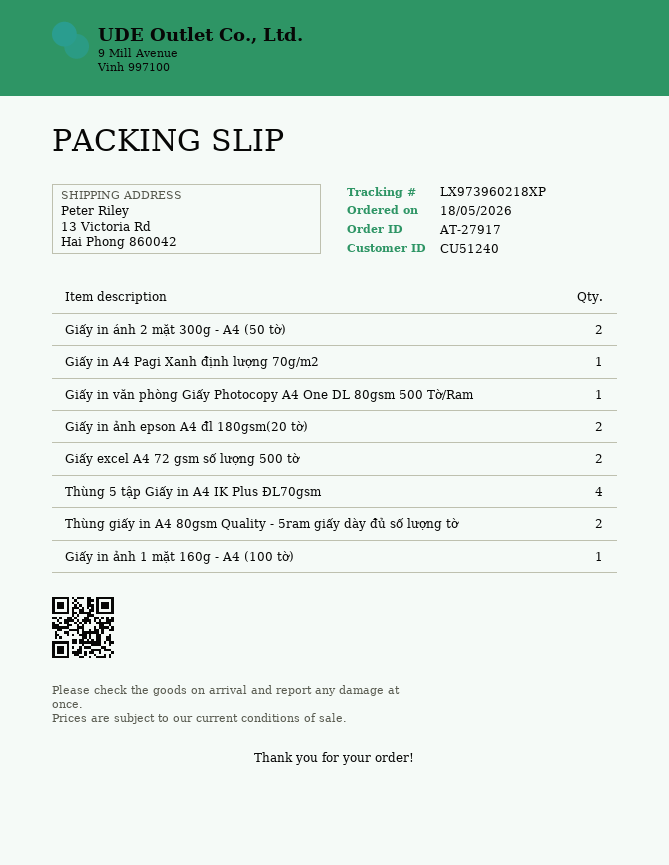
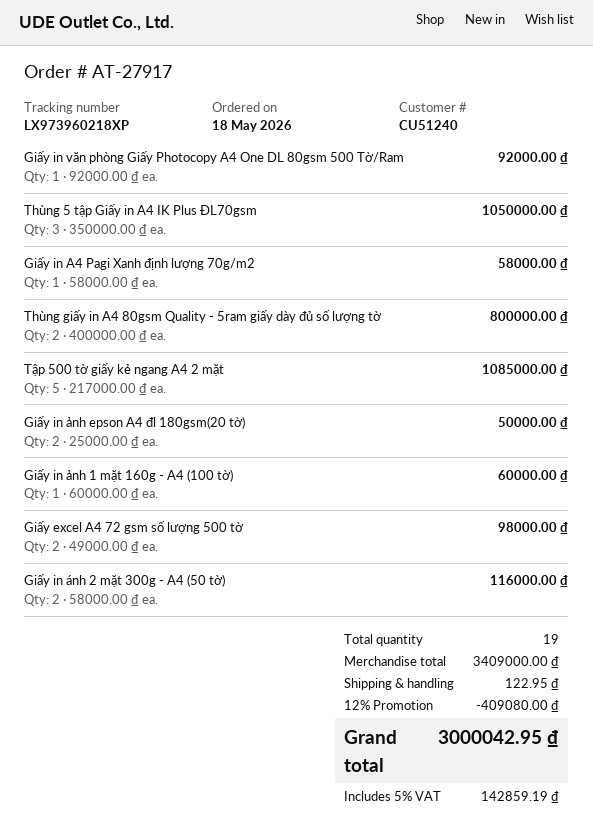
Thùng 5 tập Giấy in A4 IK Plus ĐL70gsm: 4 -> 3
Tập 500 tờ giấy kẻ ngang A4 2 mặt: none -> 5

